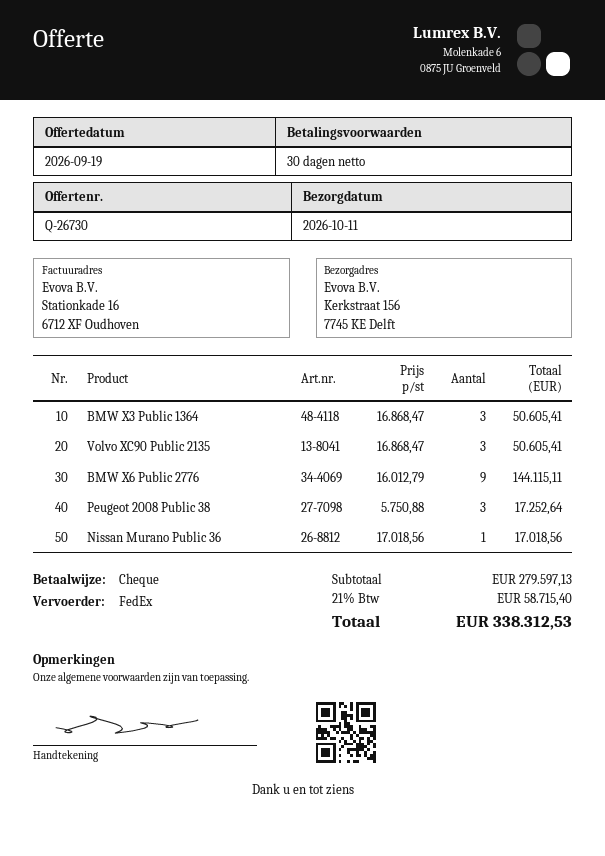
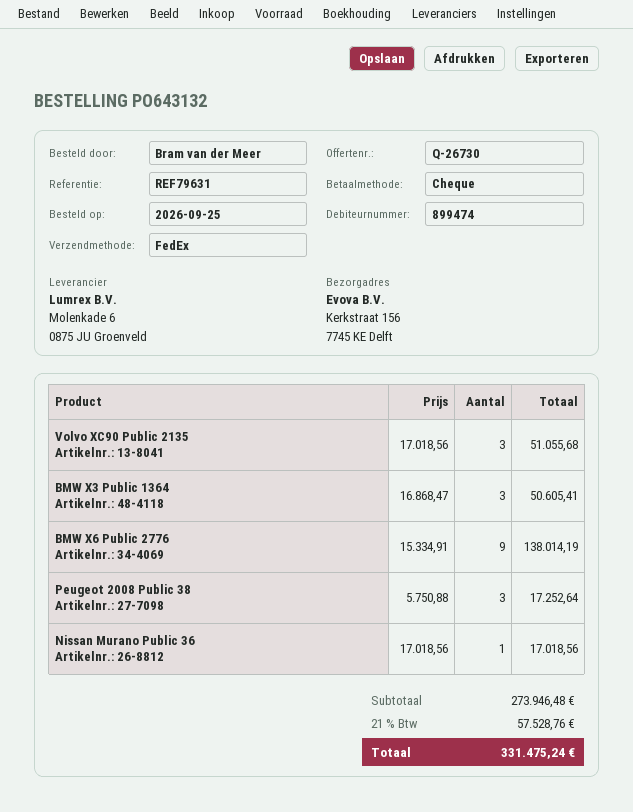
Volvo XC90 Public 2135: 3 x 16868.47 = 50605.41 -> 3 x 17018.56 = 51055.68
BMW X6 Public 2776: 9 x 16012.79 = 144115.11 -> 9 x 15334.91 = 138014.19
subtotal: 279597.13 -> 273946.48
tax: 21% = 58715.40 -> 21% = 57528.76
total: 338312.53 -> 331475.24

